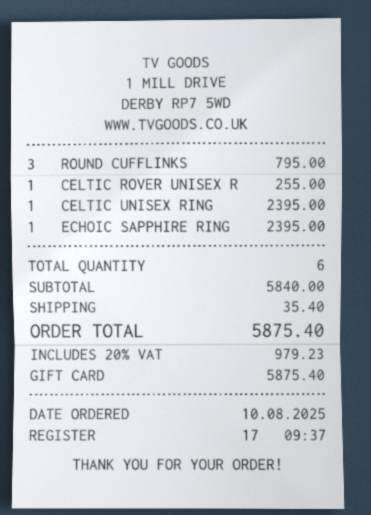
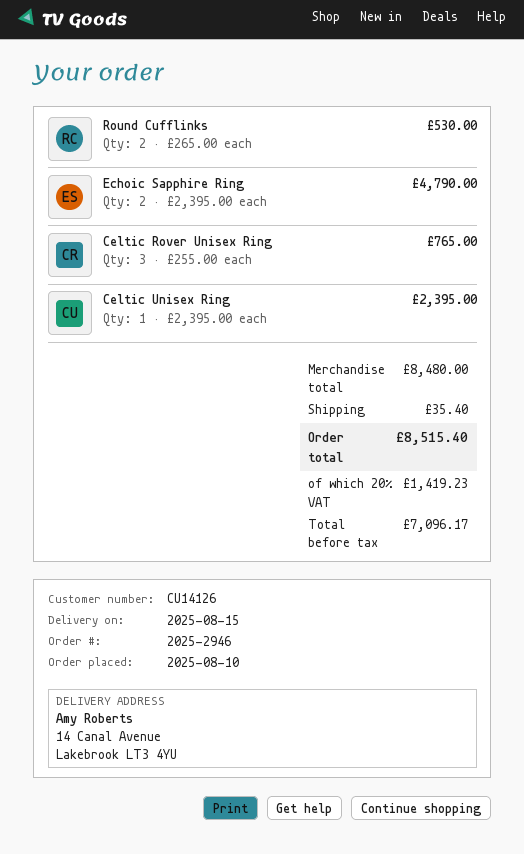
ROUND CUFFLINKS: 3 for 795.00 -> 2 for 530.00
CELTIC ROVER UNISEX R: 1 for 255.00 -> 3 for 765.00
ECHOIC SAPPHIRE RING: 1 for 2395.00 -> 2 for 4790.00
subtotal: 5840.00 -> 8480.00
tax: 20% = 979.23 -> 20% = 1419.23
total: 5875.40 -> 8515.40

